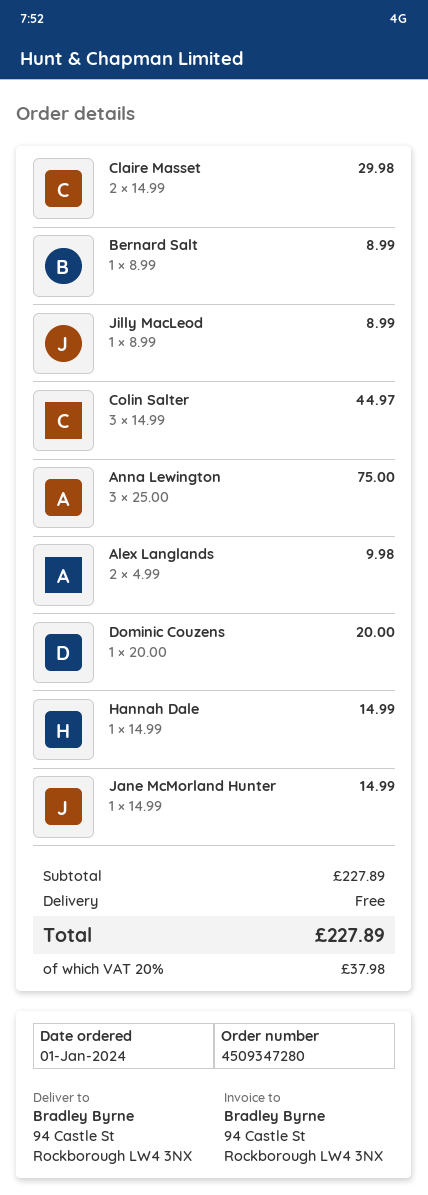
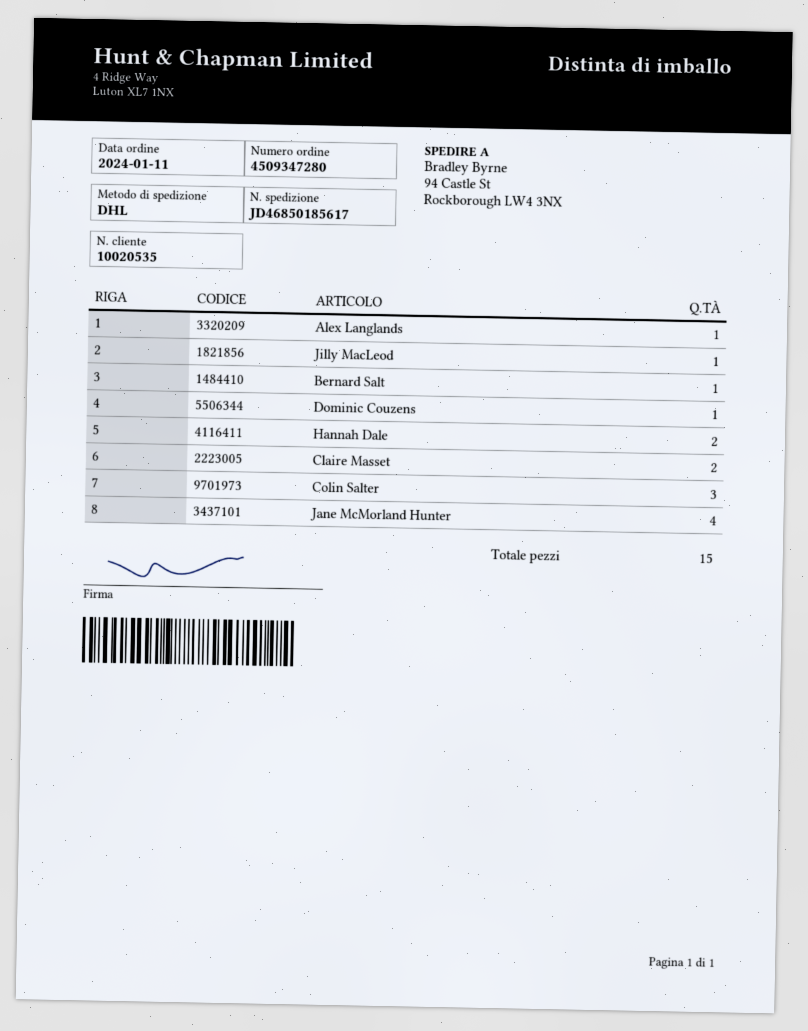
order date: 2024-01-01 -> 2024-01-11
Anna Lewington: 3 -> none
Alex Langlands: 2 -> 1
Hannah Dale: 1 -> 2
Jane McMorland Hunter: 1 -> 4

